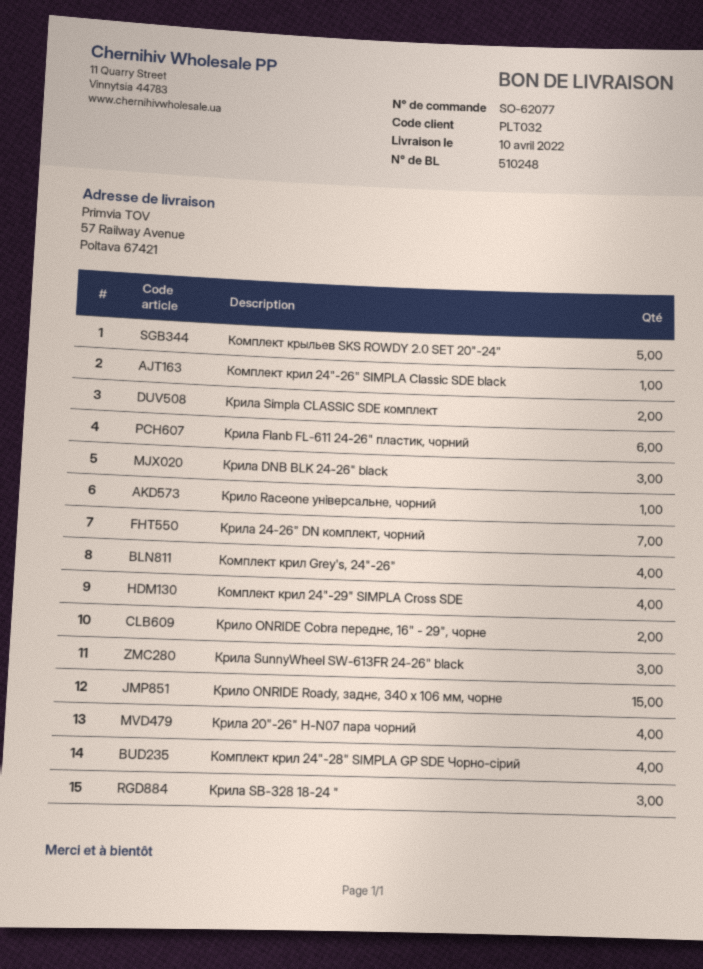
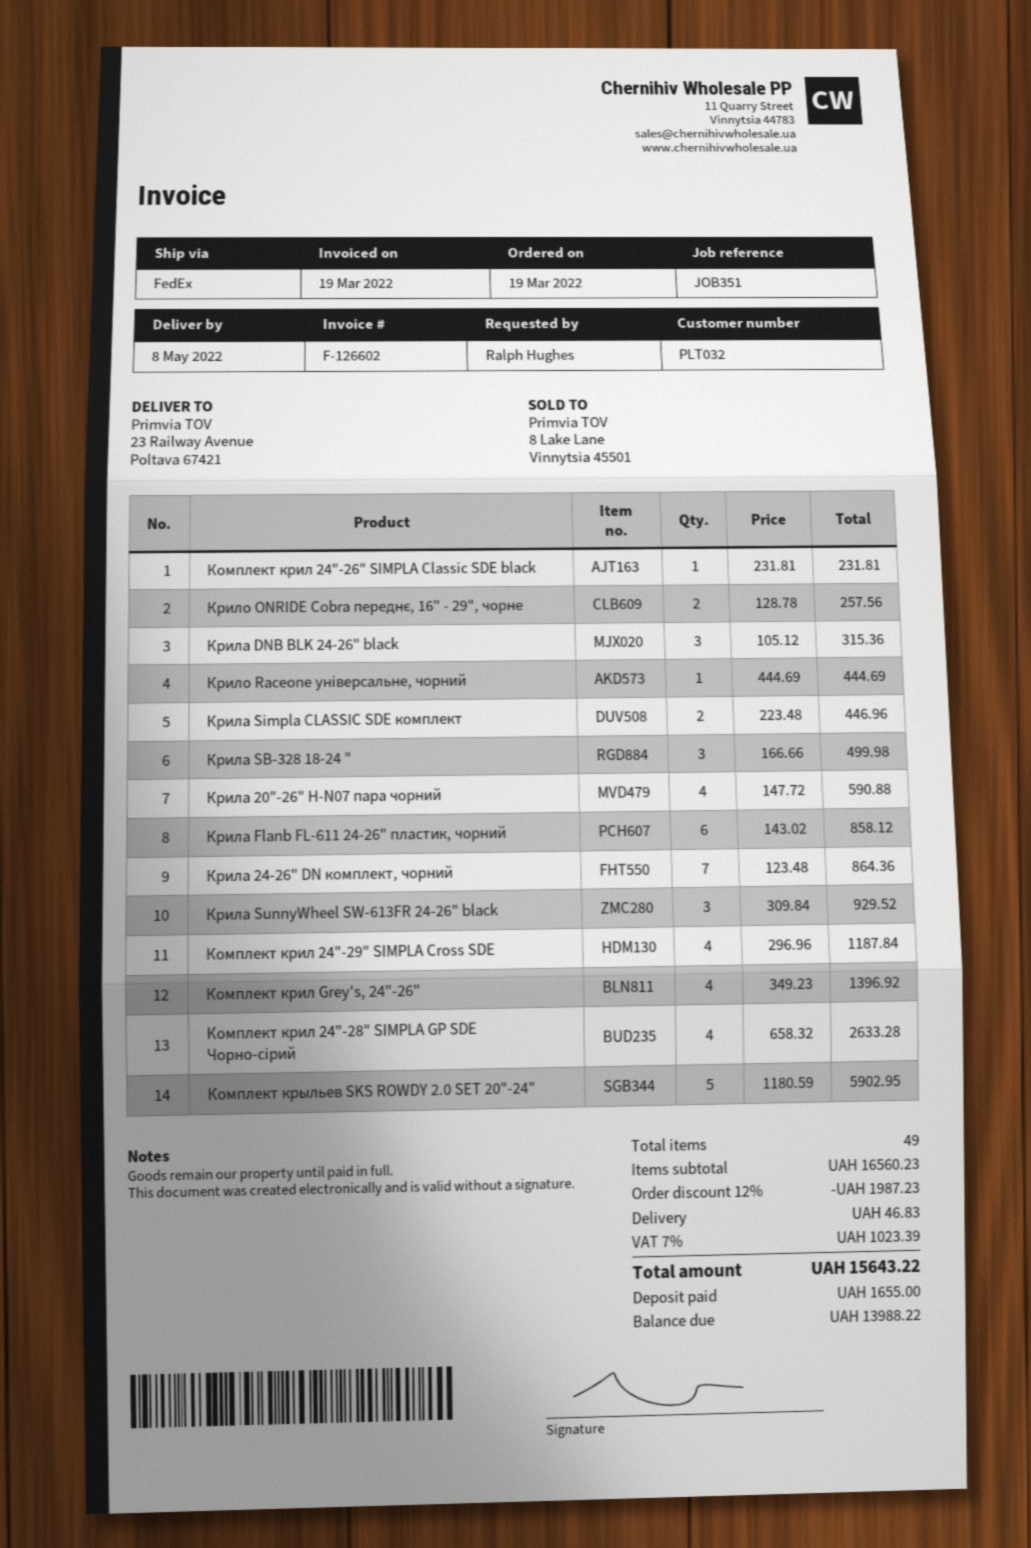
delivery date: 2022-04-10 -> 2022-05-08
ship to: 57 Railway Avenue, Poltava 67421 -> 23 Railway Avenue, Poltava 67421
Крило ONRIDE Roady, заднє, 340 x 106 мм, чорне: 15 -> none

